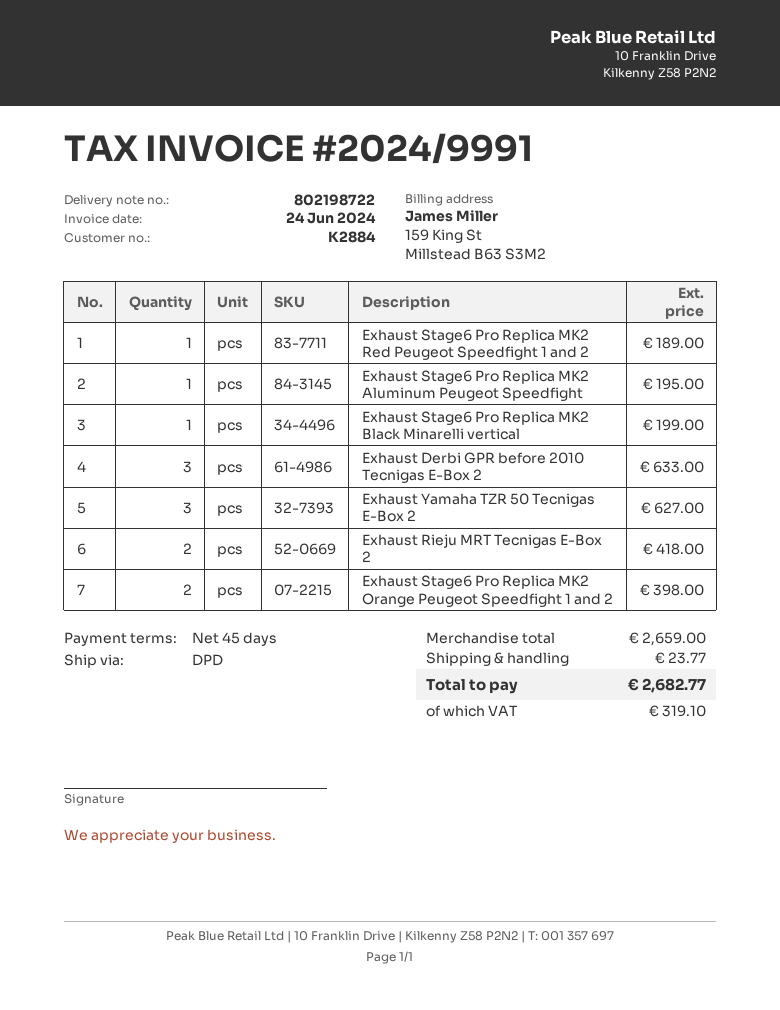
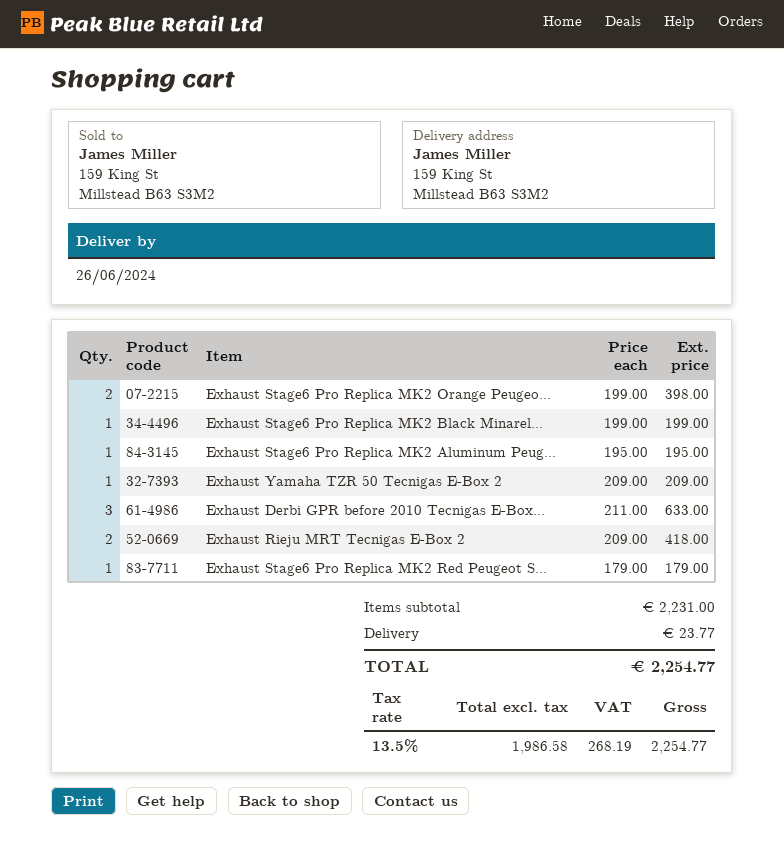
Exhaust Stage6 Pro Replica MK2 Red Peugeot Speedfight 1 and 2: 1 for 189.00 -> 1 for 179.00
Exhaust Yamaha TZR 50 Tecnigas E-Box 2: 3 for 627.00 -> 1 for 209.00
subtotal: 2659.00 -> 2231.00
tax: 319.10 -> 268.19
total: 2682.77 -> 2254.77

